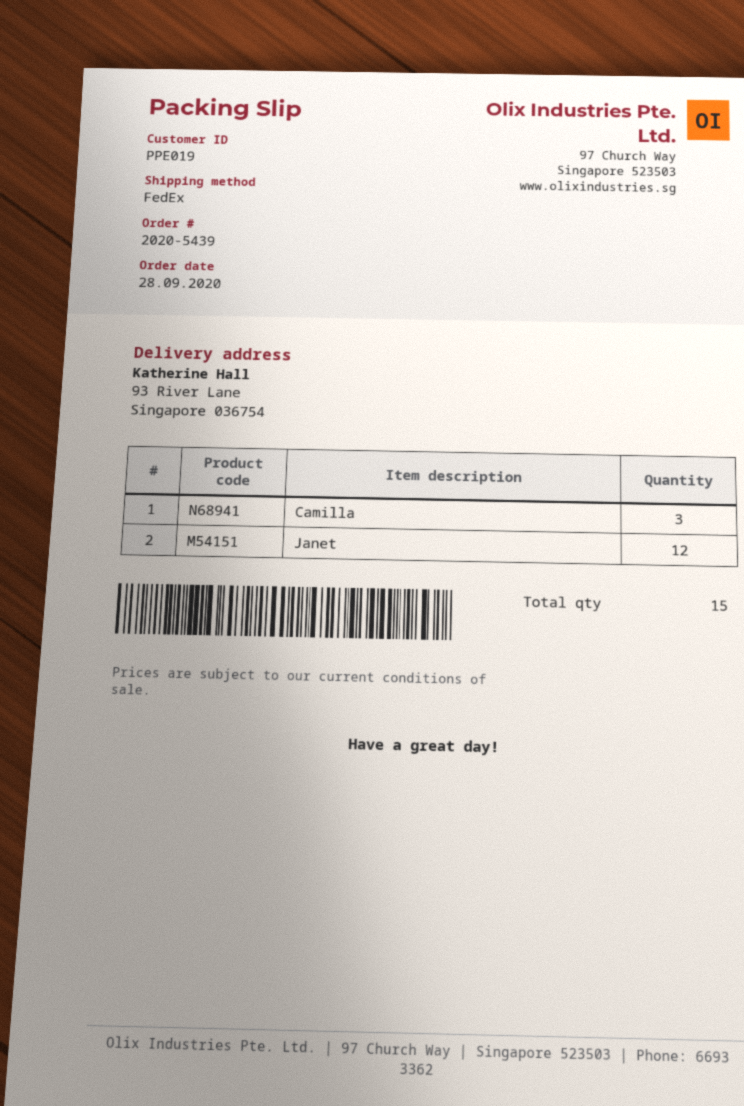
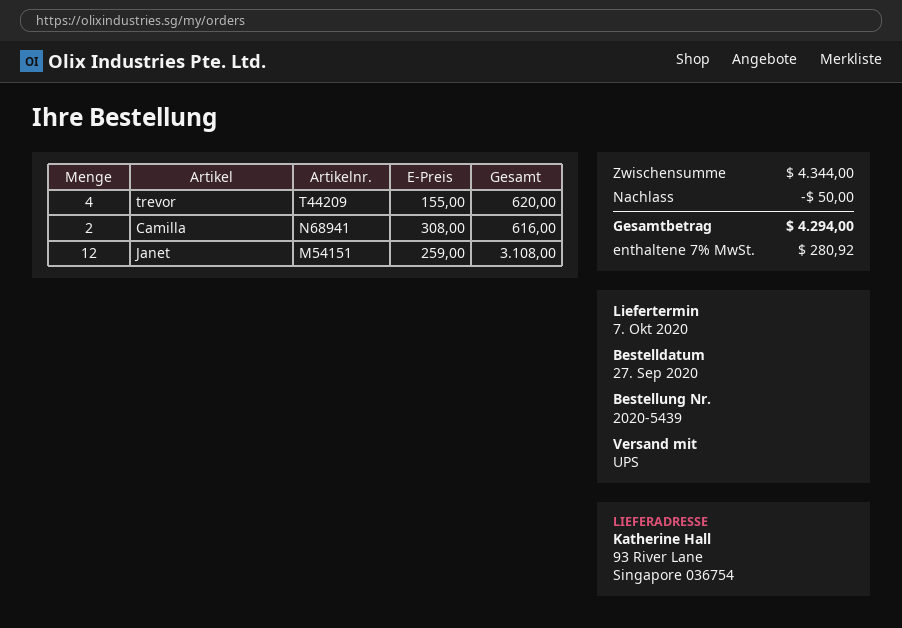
order date: 2020-09-28 -> 2020-09-27
shipping method: FedEx -> UPS
Camilla: 3 -> 2
trevor: none -> 4

